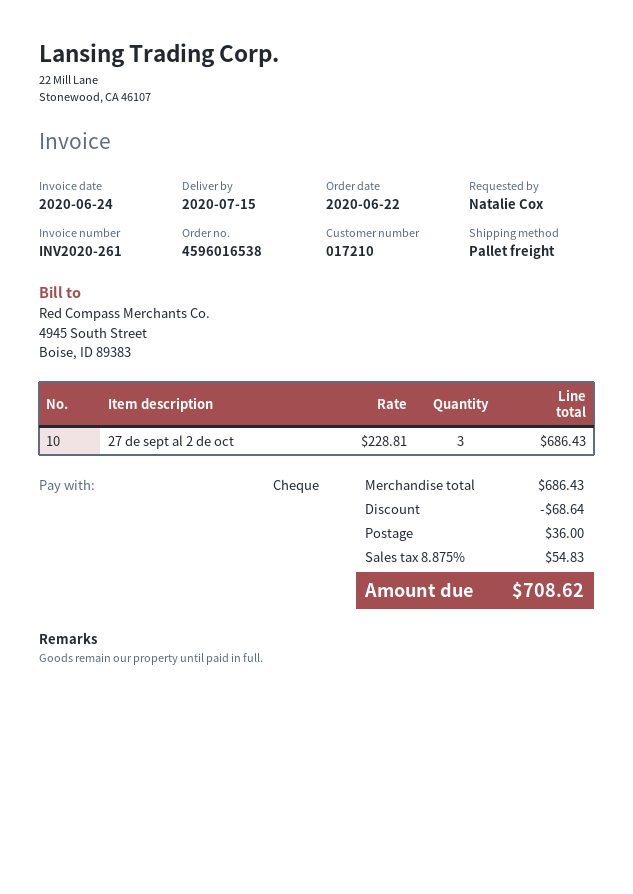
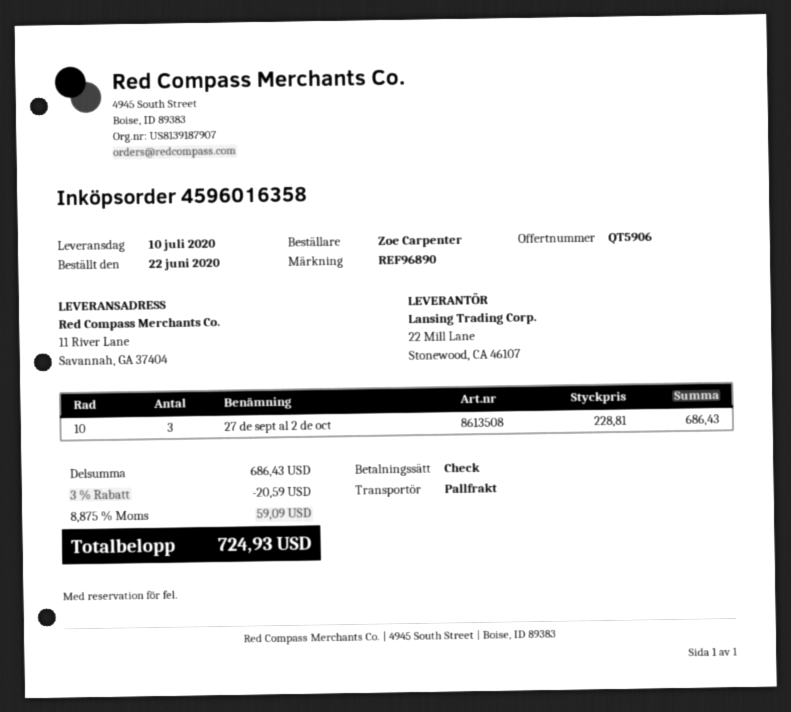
order number: 4596016538 -> 4596016358
delivery date: 2020-07-15 -> 2020-07-10
ordered by: Natalie Cox -> Zoe Carpenter
discount: 68.64 -> 20.59
shipping: 36.00 -> none
tax: 8.875% = 54.83 -> 8.875% = 59.09
total: 708.62 -> 724.93

